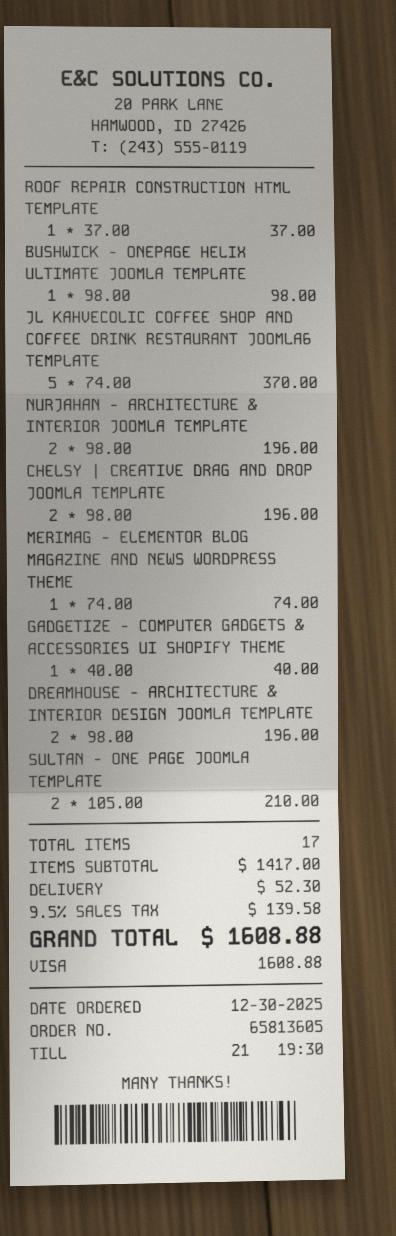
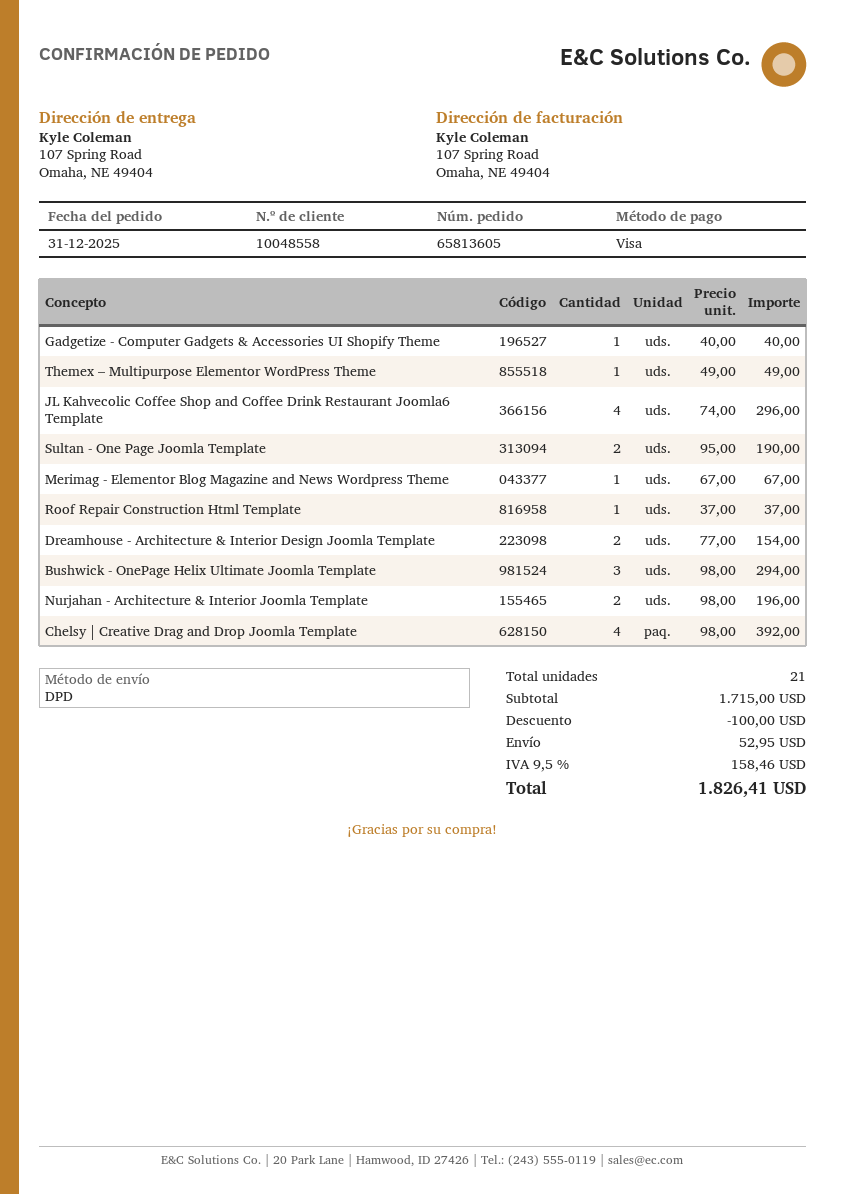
order date: 2025-12-30 -> 2025-12-31
BUSHWICK - ONEPAGE HELIX ULTIMATE JOOMLA TEMPLATE: 1 x 98.00 = 98.00 -> 3 x 98.00 = 294.00
JL KAHVECOLIC COFFEE SHOP AND COFFEE DRINK RESTAURANT JOOMLA6 TEMPLATE: 5 x 74.00 = 370.00 -> 4 x 74.00 = 296.00
CHELSY | CREATIVE DRAG AND DROP JOOMLA TEMPLATE: 2 x 98.00 = 196.00 -> 4 x 98.00 = 392.00
MERIMAG - ELEMENTOR BLOG MAGAZINE AND NEWS WORDPRESS THEME: 1 x 74.00 = 74.00 -> 1 x 67.00 = 67.00
DREAMHOUSE - ARCHITECTURE & INTERIOR DESIGN JOOMLA TEMPLATE: 2 x 98.00 = 196.00 -> 2 x 77.00 = 154.00
SULTAN - ONE PAGE JOOMLA TEMPLATE: 2 x 105.00 = 210.00 -> 2 x 95.00 = 190.00
Themex – Multipurpose Elementor WordPress Theme: none -> 1 x 49.00 = 49.00
total quantity: 17 -> 21
subtotal: 1417.00 -> 1715.00
discount: none -> 100.00
shipping: 52.30 -> 52.95
tax: 9.5% = 139.58 -> 9.5% = 158.46
total: 1608.88 -> 1826.41

